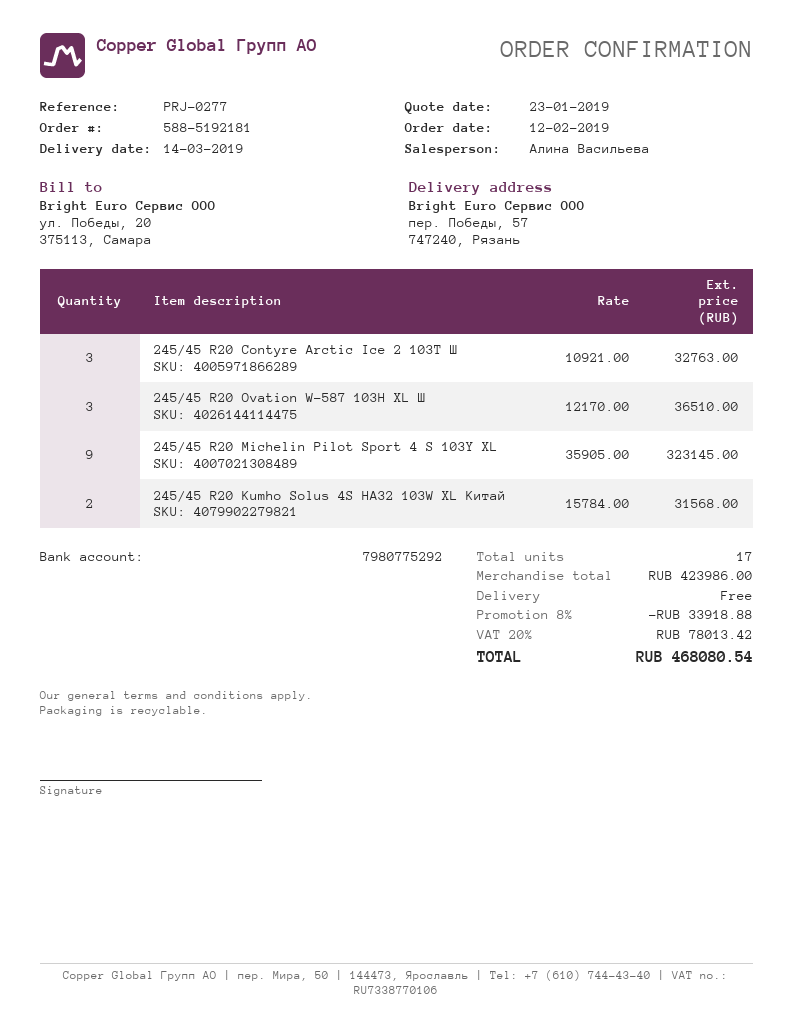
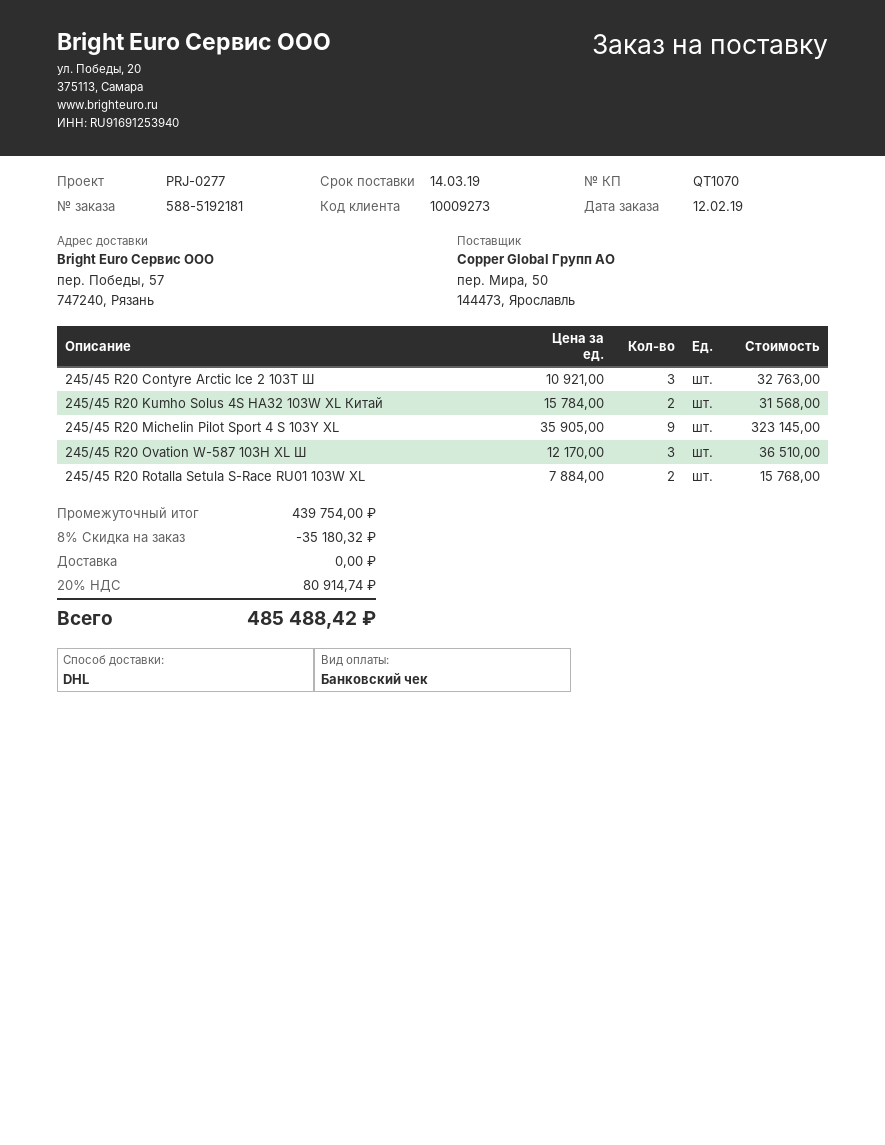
245/45 R20 Rotalla Setula S-Race RU01 103W XL: none -> 2 x 7884.00 = 15768.00
subtotal: 423986.00 -> 439754.00
discount: 8% = 33918.88 -> 8% = 35180.32
tax: 20% = 78013.42 -> 20% = 80914.74
total: 468080.54 -> 485488.42

